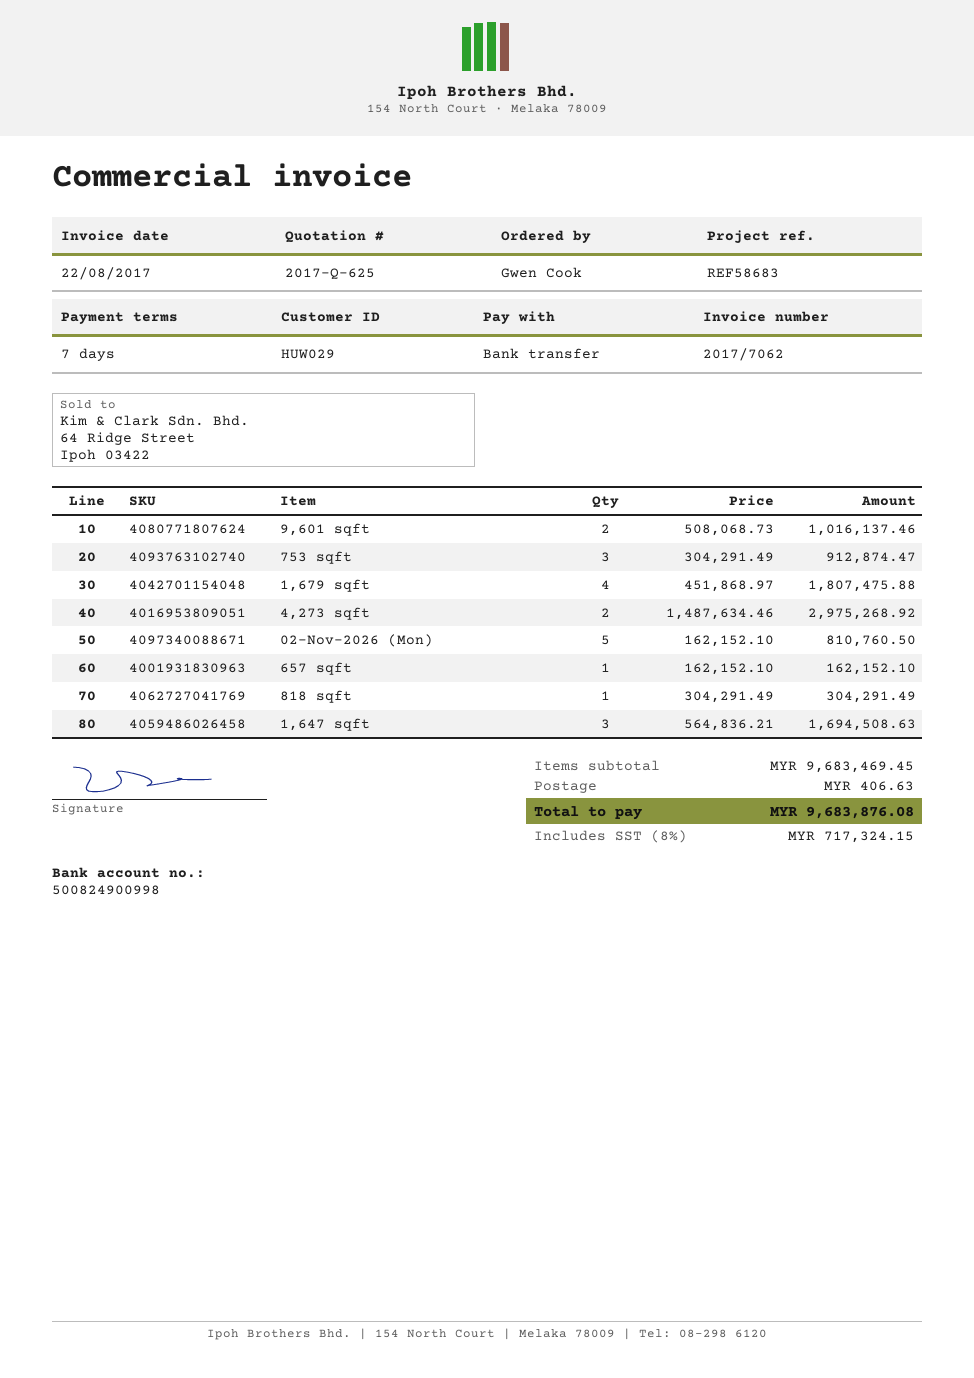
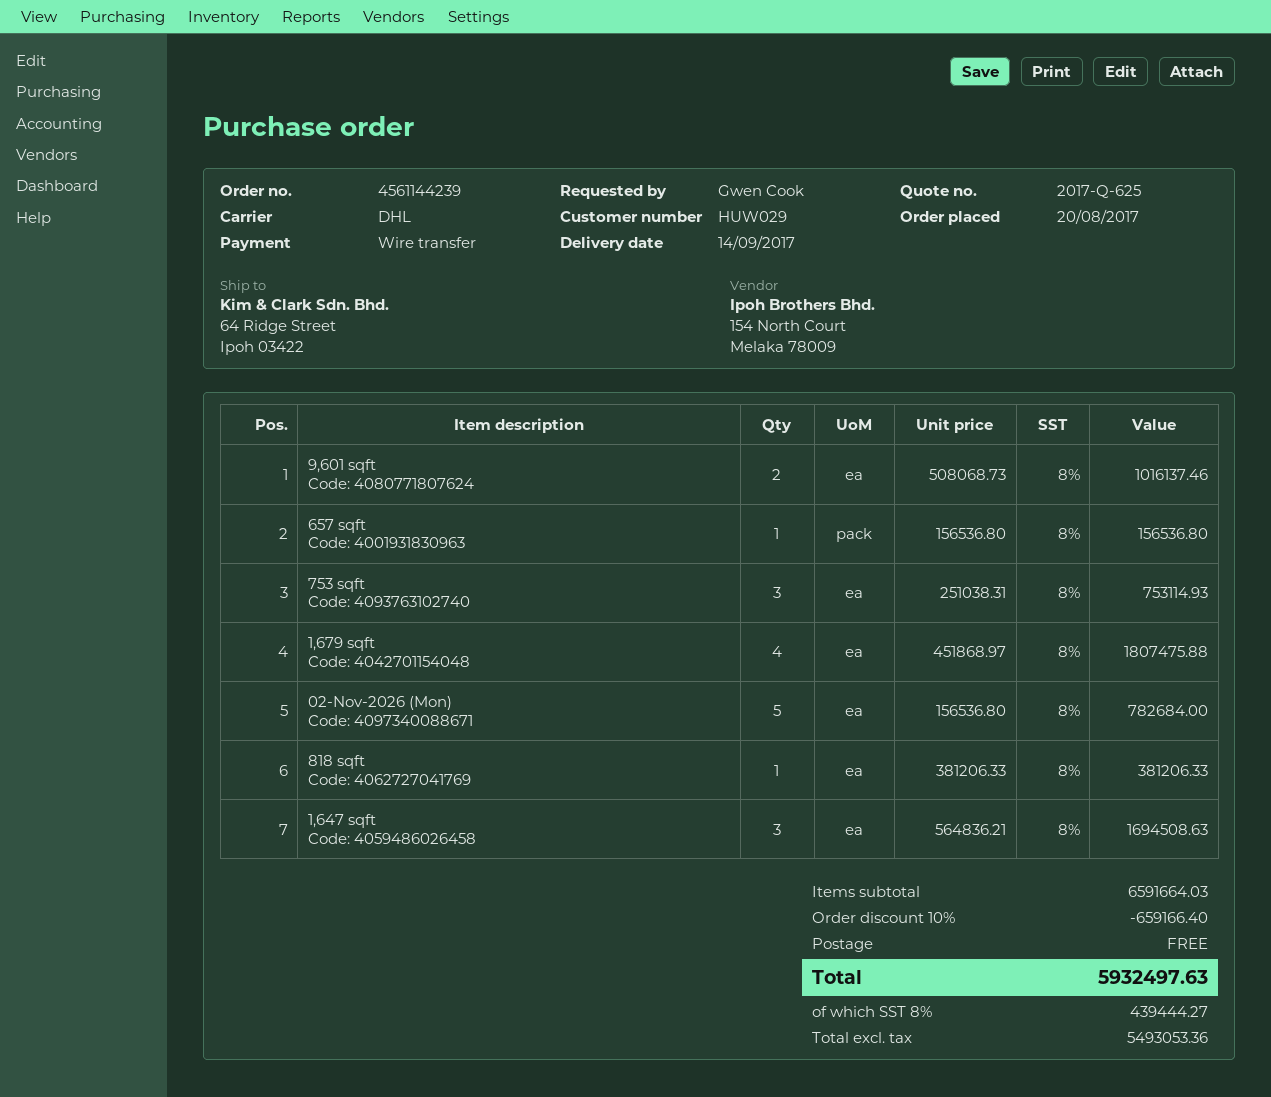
753 sqft: 3 x 304291.49 = 912874.47 -> 3 x 251038.31 = 753114.93
4,273 sqft: 2 x 1487634.46 = 2975268.92 -> none
02-Nov-2026 (Mon): 5 x 162152.10 = 810760.50 -> 5 x 156536.80 = 782684.00
657 sqft: 1 x 162152.10 = 162152.10 -> 1 x 156536.80 = 156536.80
818 sqft: 1 x 304291.49 = 304291.49 -> 1 x 381206.33 = 381206.33
subtotal: 9683469.45 -> 6591664.03
discount: none -> 10% = 659166.40
shipping: 406.63 -> 0.00
tax: 8% = 717324.15 -> 8% = 439444.27
total: 9683876.08 -> 5932497.63

